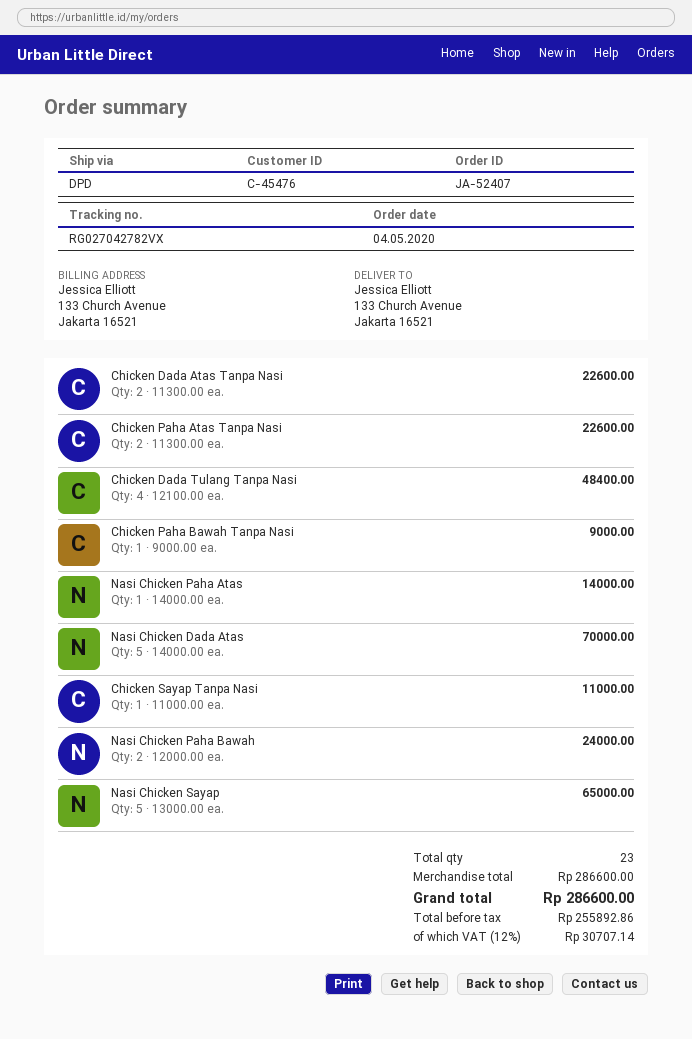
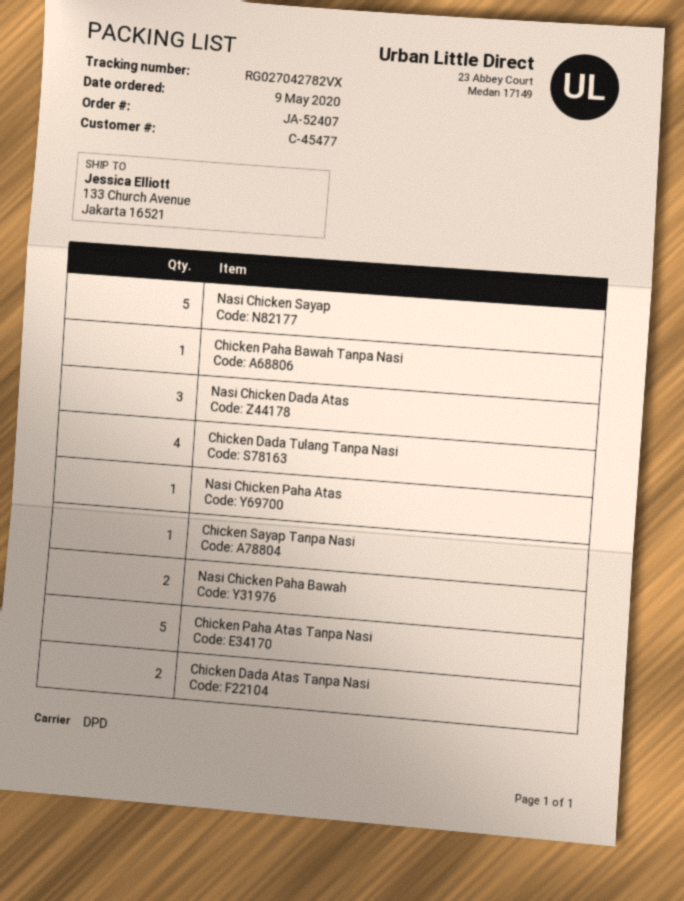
order date: 2020-05-04 -> 2020-05-09
customer number: C-45476 -> C-45477
Chicken Paha Atas Tanpa Nasi: 2 -> 5
Nasi Chicken Dada Atas: 5 -> 3

